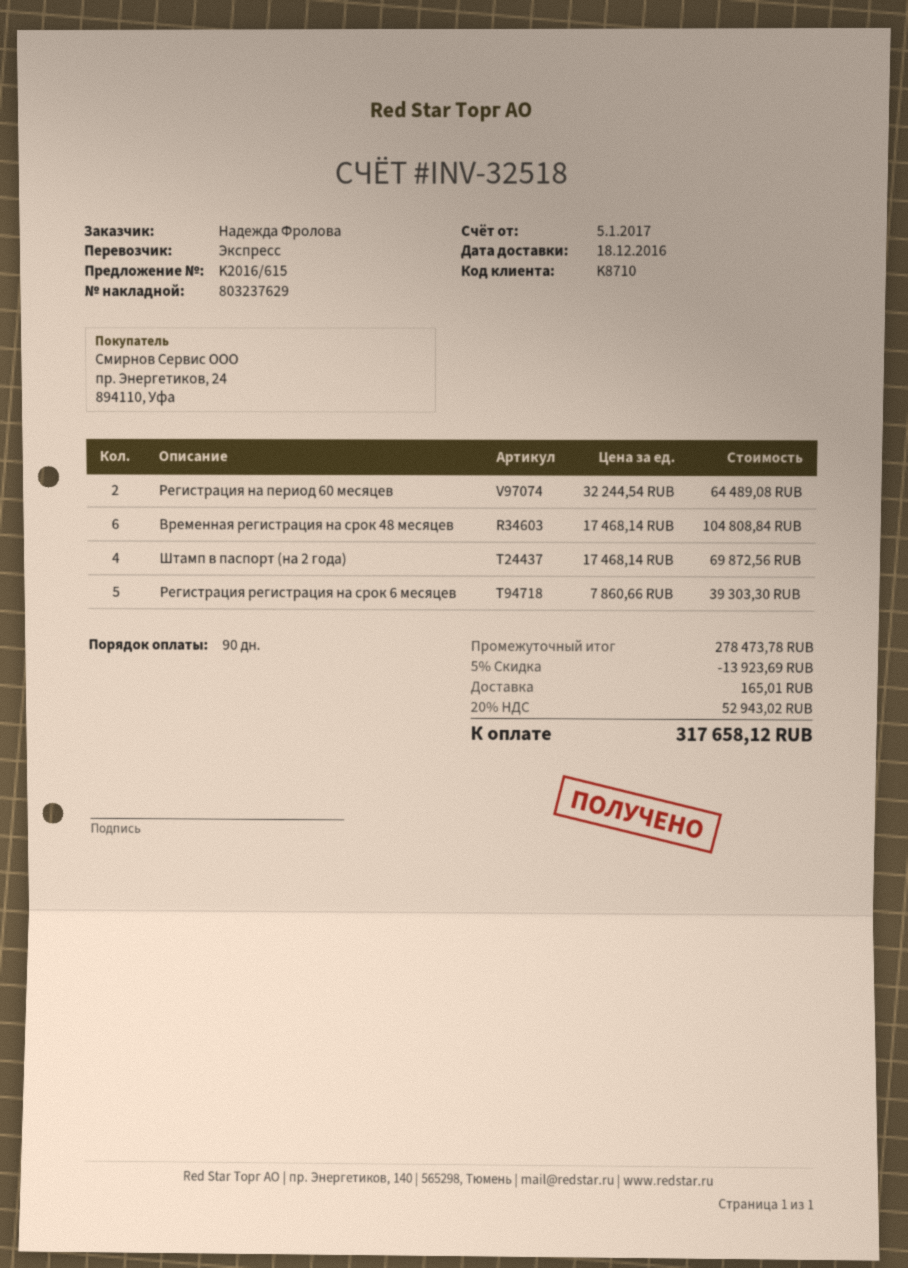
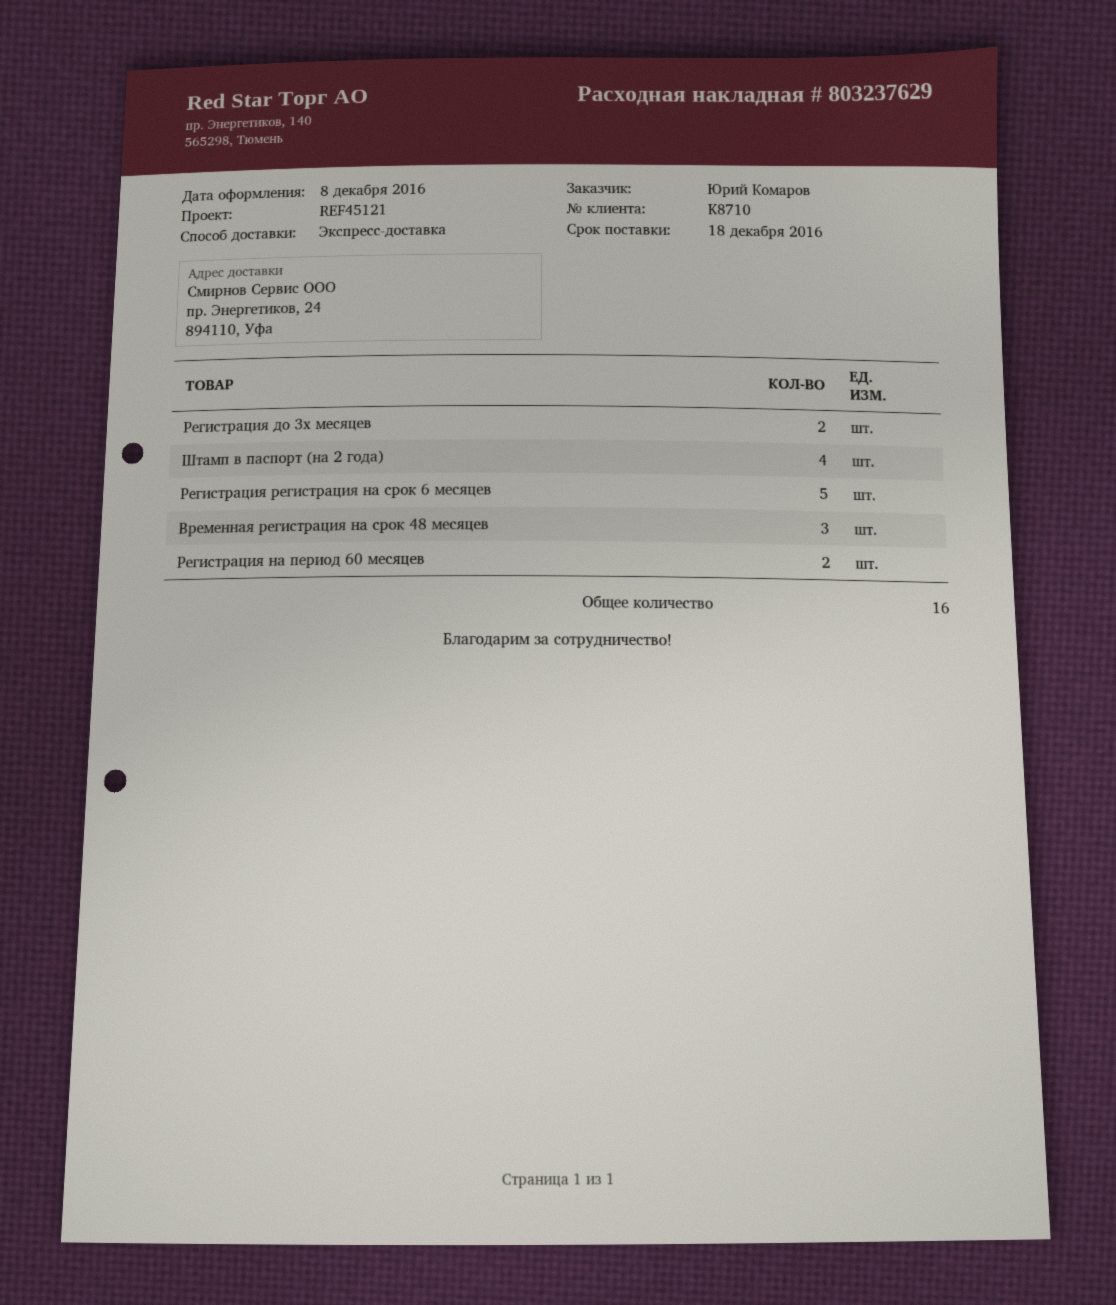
ordered by: Надежда Фролова -> Юрий Комаров
Временная регистрация на срок 48 месяцев: 6 -> 3
Регистрация до 3х месяцев: none -> 2

